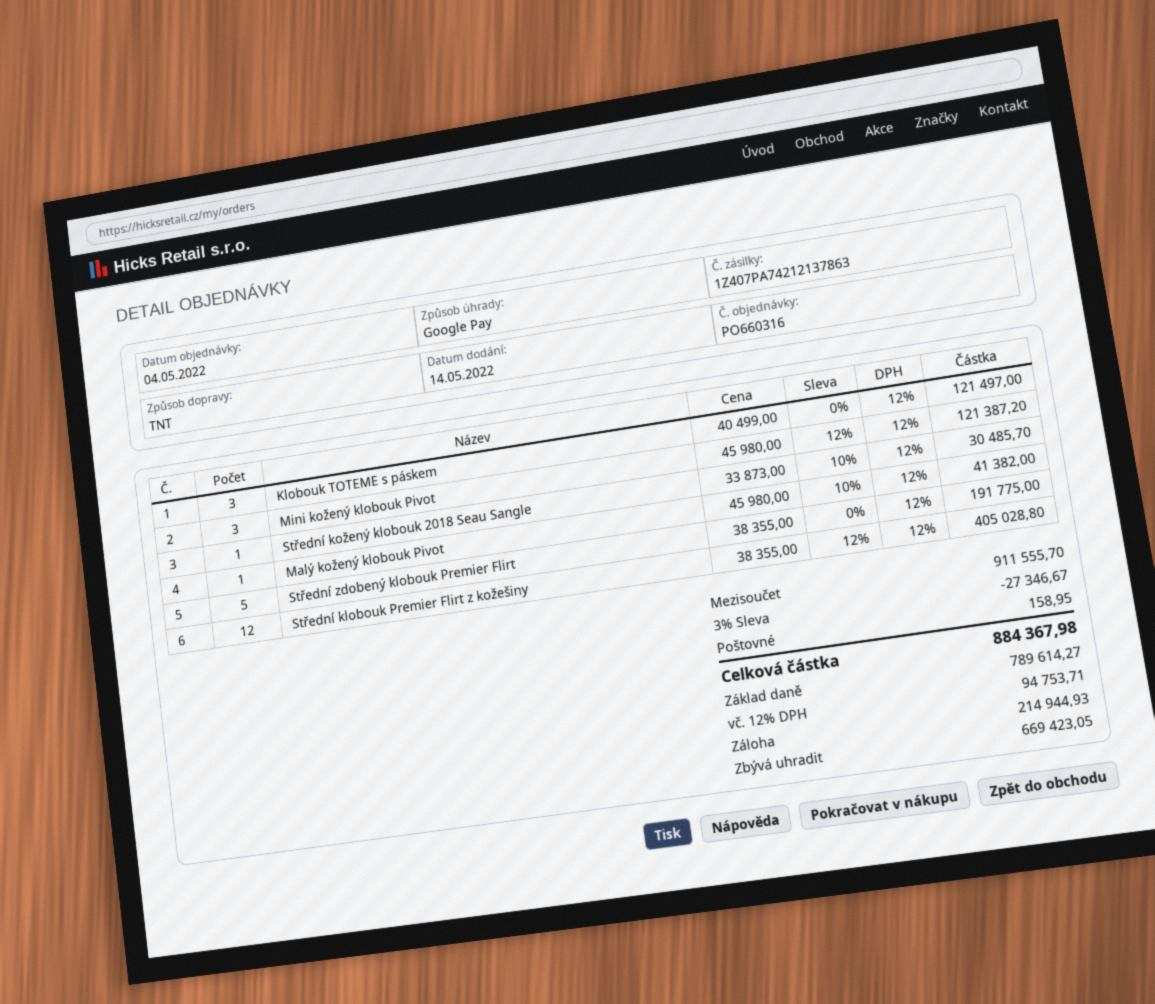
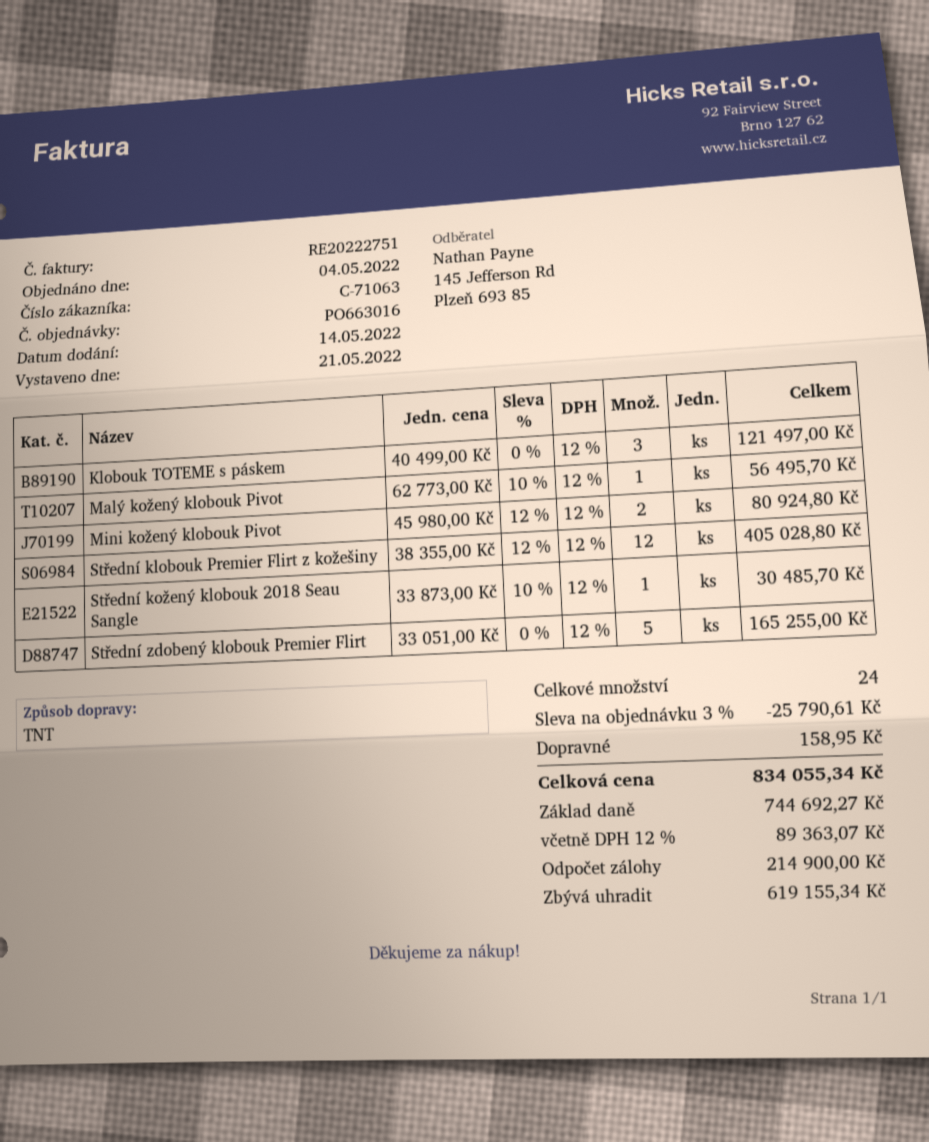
order number: PO660316 -> PO663016
Mini kožený klobouk Pivot: 3 x 45980.00 - 12% = 121387.20 -> 2 x 45980.00 - 12% = 80924.80
Malý kožený klobouk Pivot: 1 x 45980.00 - 10% = 41382.00 -> 1 x 62773.00 - 10% = 56495.70
Střední zdobený klobouk Premier Flirt: 5 x 38355.00 = 191775.00 -> 5 x 33051.00 = 165255.00
discount: 3% = 27346.67 -> 3% = 25790.61
net: 789614.27 -> 744692.27
tax: 12% = 94753.71 -> 12% = 89363.07
total: 884367.98 -> 834055.34
deposit: 214944.93 -> 214900.00
balance: 669423.05 -> 619155.34

